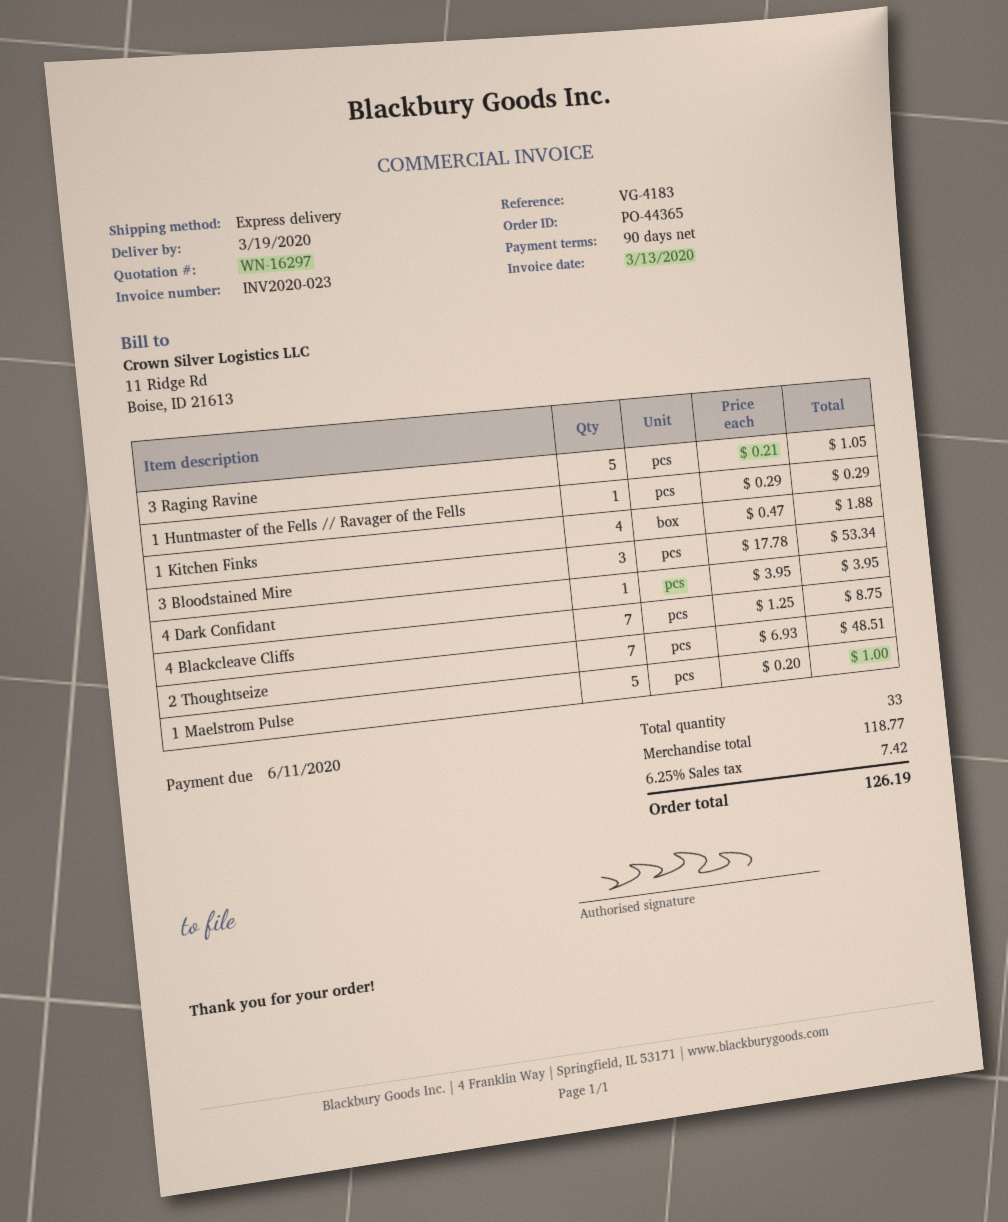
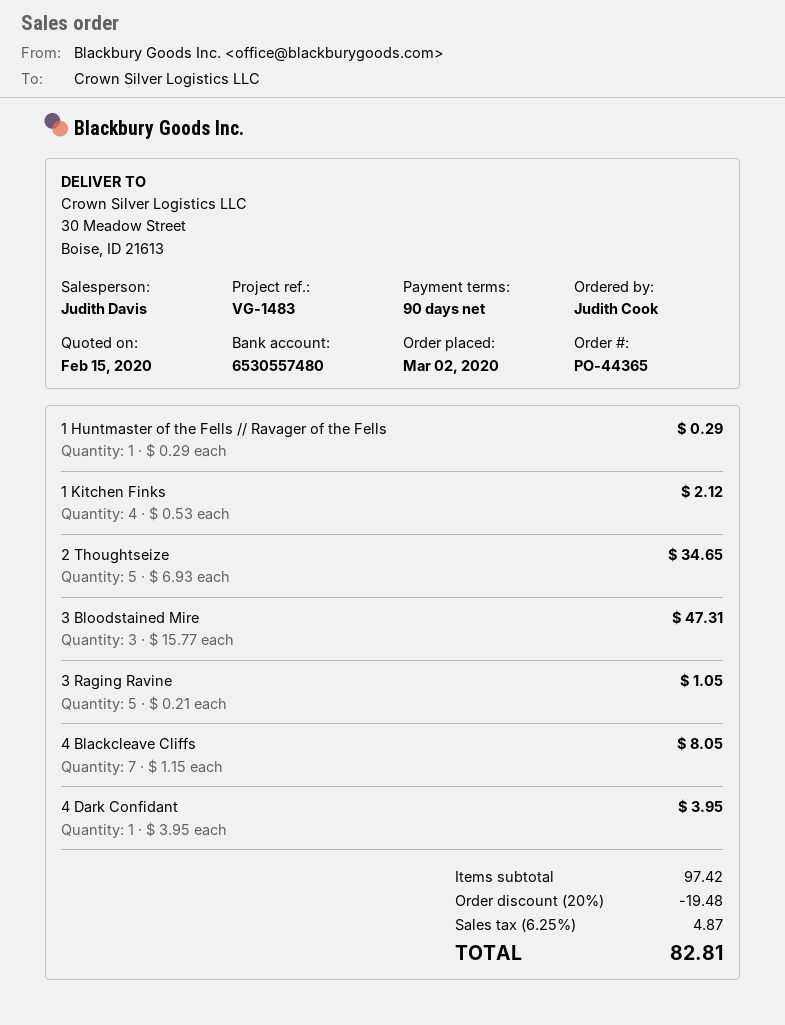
reference: VG-4183 -> VG-1483
1 Kitchen Finks: 4 x 0.47 = 1.88 -> 4 x 0.53 = 2.12
3 Bloodstained Mire: 3 x 17.78 = 53.34 -> 3 x 15.77 = 47.31
4 Blackcleave Cliffs: 7 x 1.25 = 8.75 -> 7 x 1.15 = 8.05
2 Thoughtseize: 7 x 6.93 = 48.51 -> 5 x 6.93 = 34.65
1 Maelstrom Pulse: 5 x 0.20 = 1.00 -> none
subtotal: 118.77 -> 97.42
discount: none -> 20% = 19.48
tax: 6.25% = 7.42 -> 6.25% = 4.87
total: 126.19 -> 82.81

